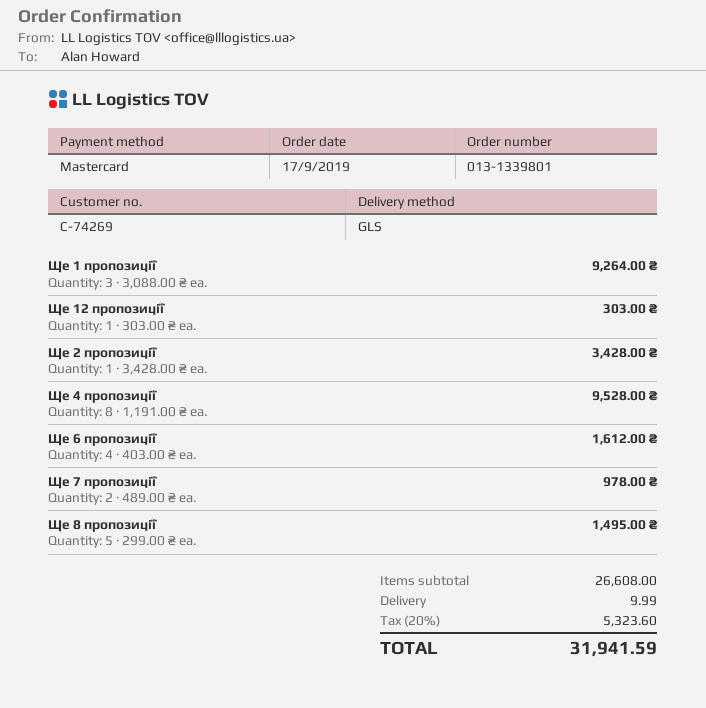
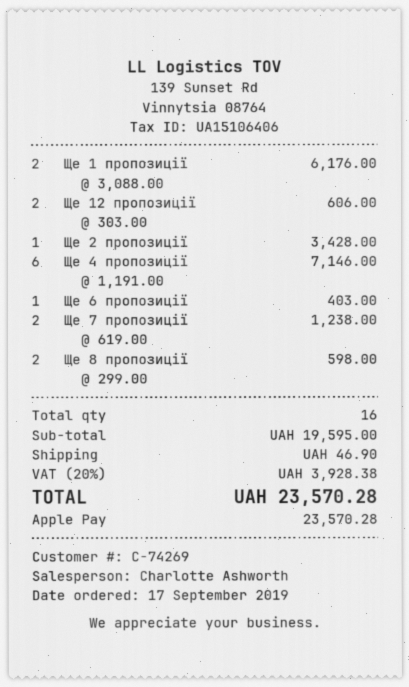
payment method: Mastercard -> Apple Pay
Ще 1 пропозиції: 3 x 3088.00 = 9264.00 -> 2 x 3088.00 = 6176.00
Ще 12 пропозиції: 1 x 303.00 = 303.00 -> 2 x 303.00 = 606.00
Ще 4 пропозиції: 8 x 1191.00 = 9528.00 -> 6 x 1191.00 = 7146.00
Ще 6 пропозиції: 4 x 403.00 = 1612.00 -> 1 x 403.00 = 403.00
Ще 7 пропозиції: 2 x 489.00 = 978.00 -> 2 x 619.00 = 1238.00
Ще 8 пропозиції: 5 x 299.00 = 1495.00 -> 2 x 299.00 = 598.00
subtotal: 26608.00 -> 19595.00
shipping: 9.99 -> 46.90
tax: 20% = 5323.60 -> 20% = 3928.38
total: 31941.59 -> 23570.28

